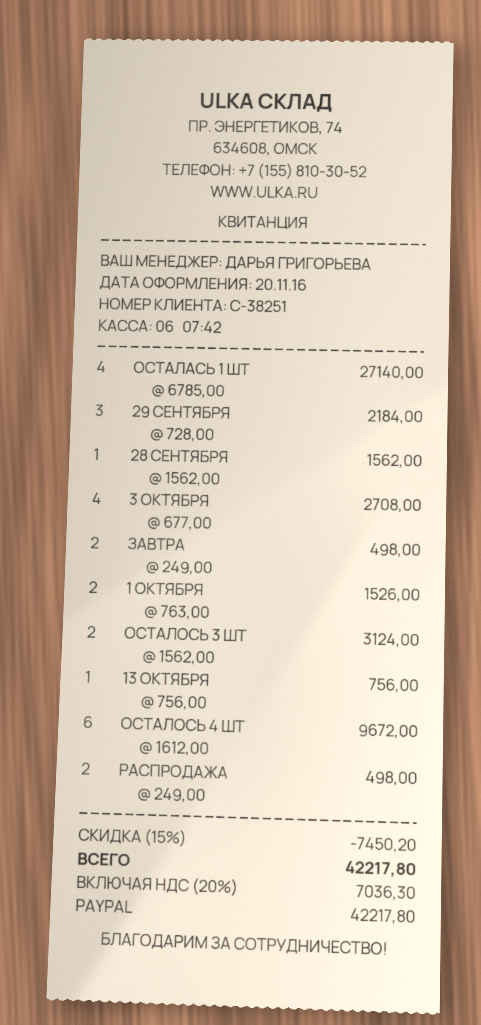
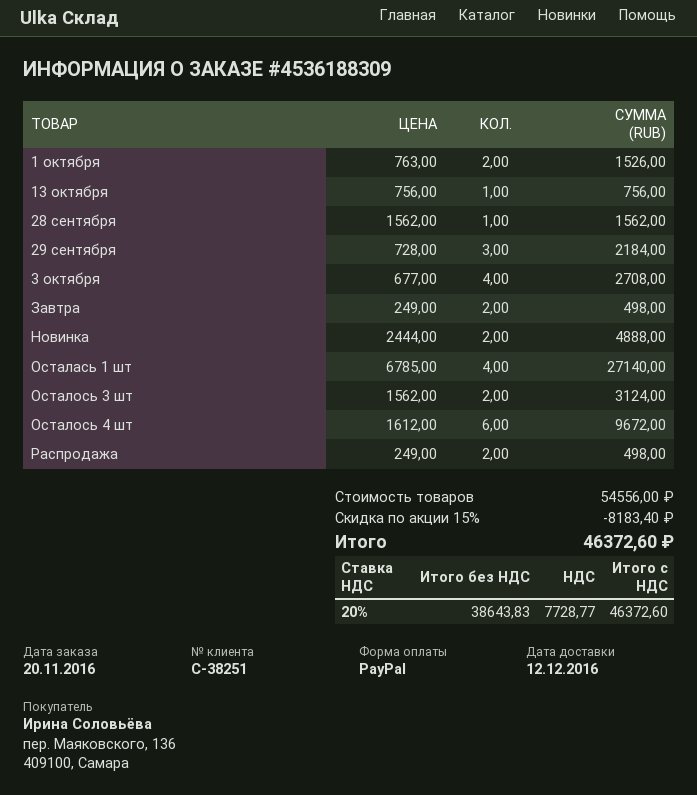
Новинка: none -> 2 x 2444.00 = 4888.00
discount: 15% = 7450.20 -> 15% = 8183.40
tax: 20% = 7036.30 -> 20% = 7728.77
total: 42217.80 -> 46372.60

